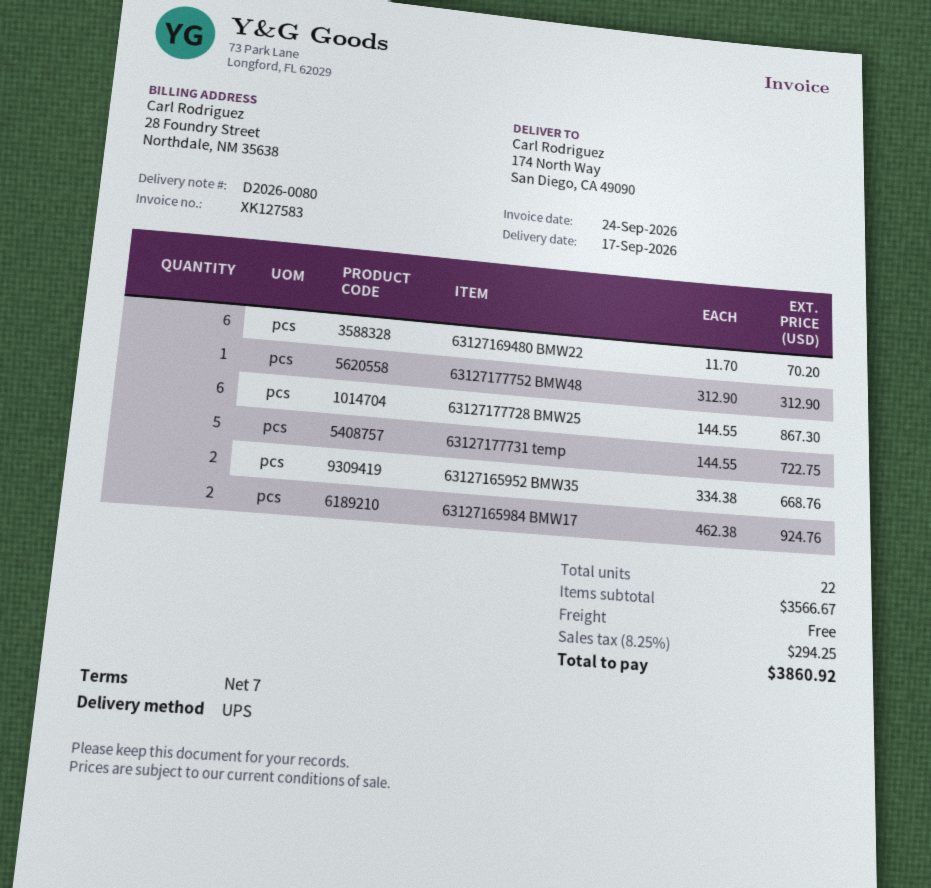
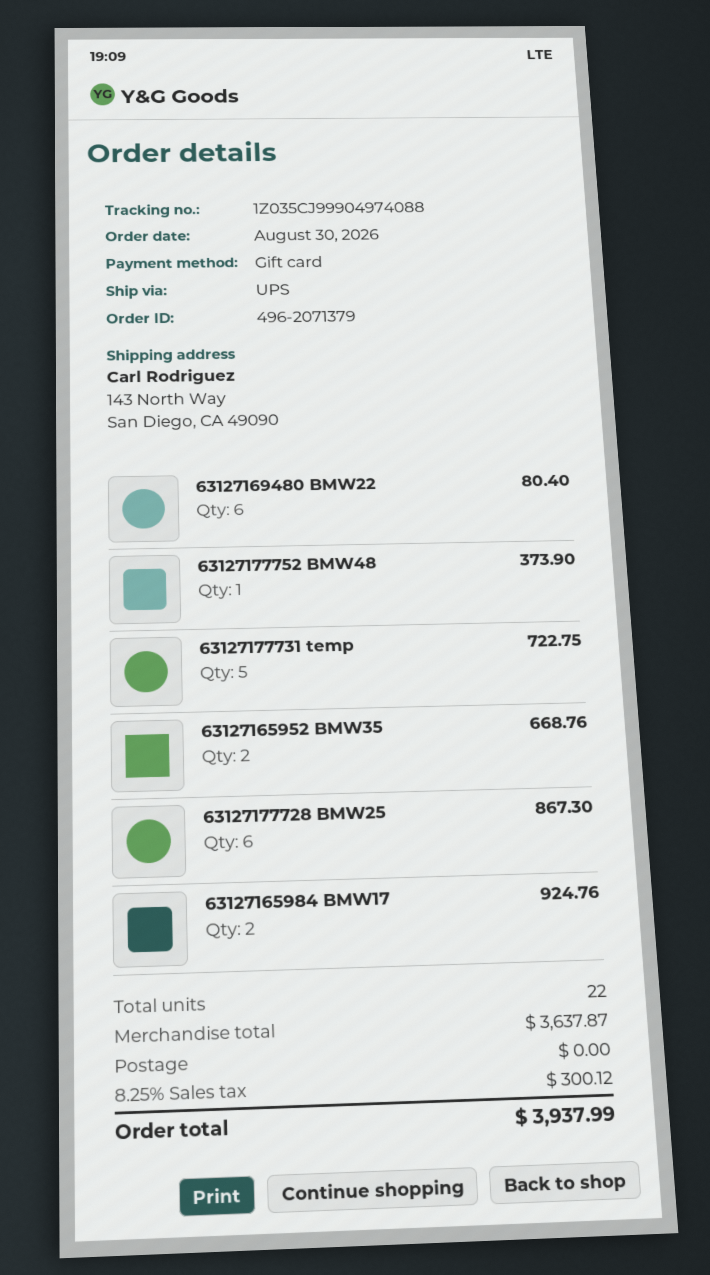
ship to: 174 North Way, San Diego, CA 49090 -> 143 North Way, San Diego, CA 49090
63127169480 BMW22: 6 for 70.20 -> 6 for 80.40
63127177752 BMW48: 1 for 312.90 -> 1 for 373.90
subtotal: 3566.67 -> 3637.87
tax: 8.25% = 294.25 -> 8.25% = 300.12
total: 3860.92 -> 3937.99

